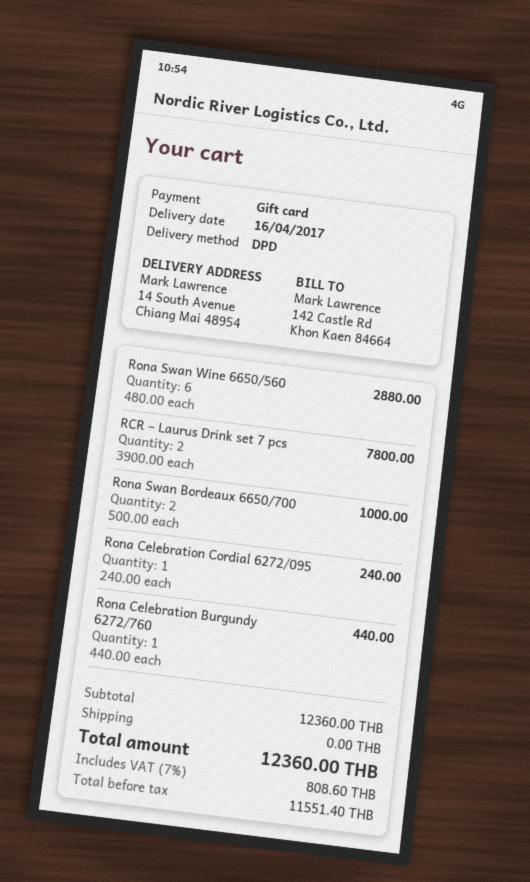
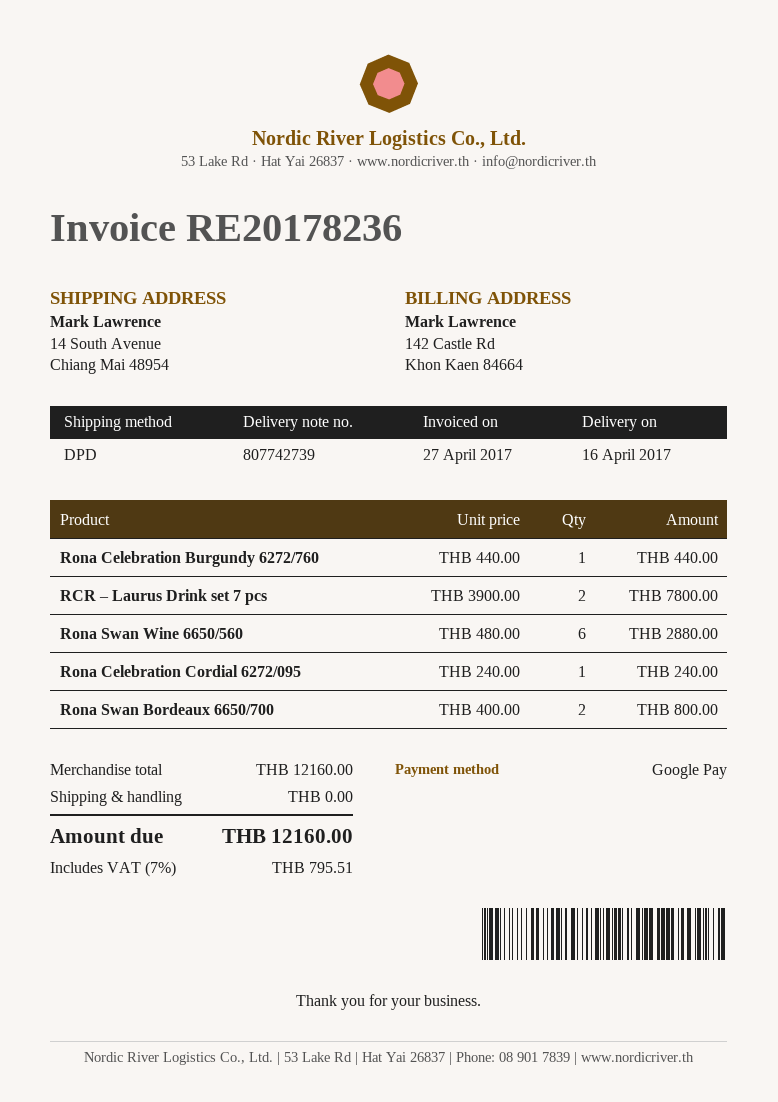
payment method: gift card -> Google Pay
Rona Swan Bordeaux 6650/700: 2 x 500.00 = 1000.00 -> 2 x 400.00 = 800.00
subtotal: 12360.00 -> 12160.00
tax: 7% = 808.60 -> 7% = 795.51
total: 12360.00 -> 12160.00

